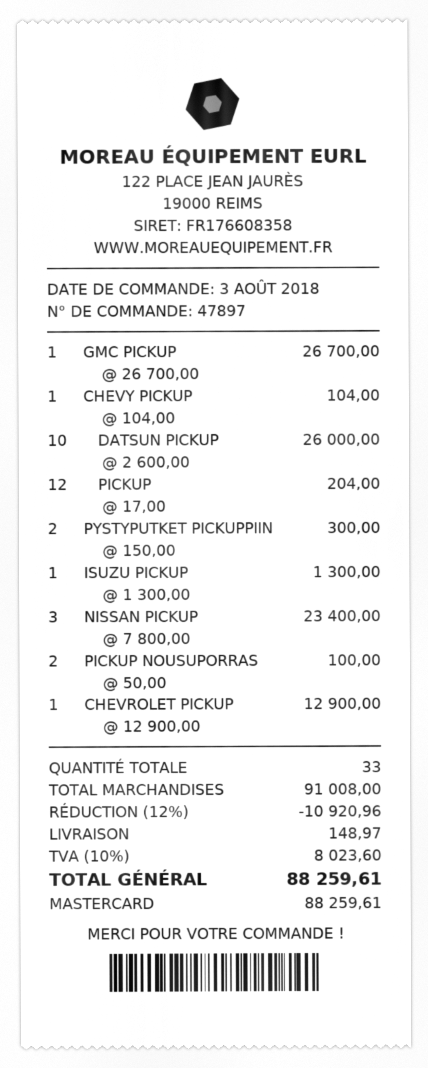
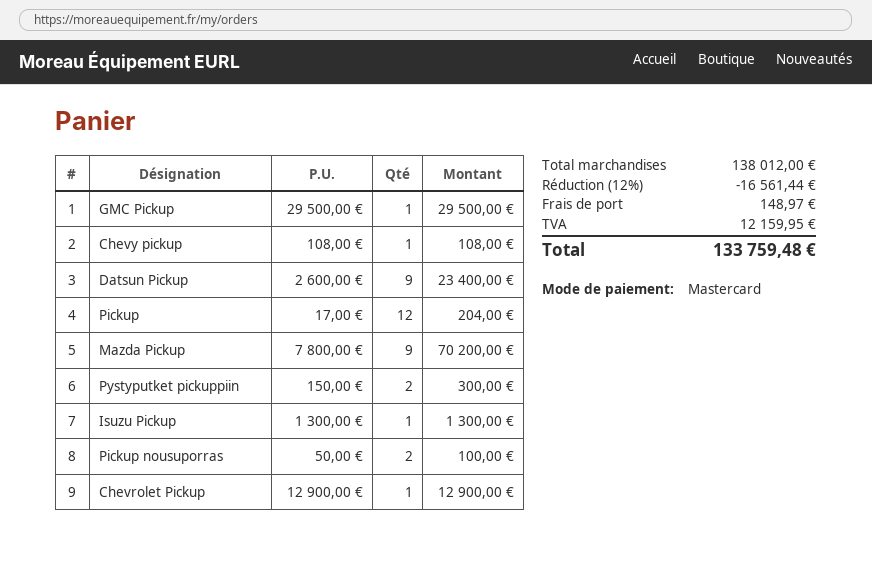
GMC PICKUP: 1 x 26700.00 = 26700.00 -> 1 x 29500.00 = 29500.00
CHEVY PICKUP: 1 x 104.00 = 104.00 -> 1 x 108.00 = 108.00
DATSUN PICKUP: 10 x 2600.00 = 26000.00 -> 9 x 2600.00 = 23400.00
NISSAN PICKUP: 3 x 7800.00 = 23400.00 -> none
Mazda Pickup: none -> 9 x 7800.00 = 70200.00
subtotal: 91008.00 -> 138012.00
discount: 12% = 10920.96 -> 12% = 16561.44
tax: 8023.60 -> 12159.95
total: 88259.61 -> 133759.48

